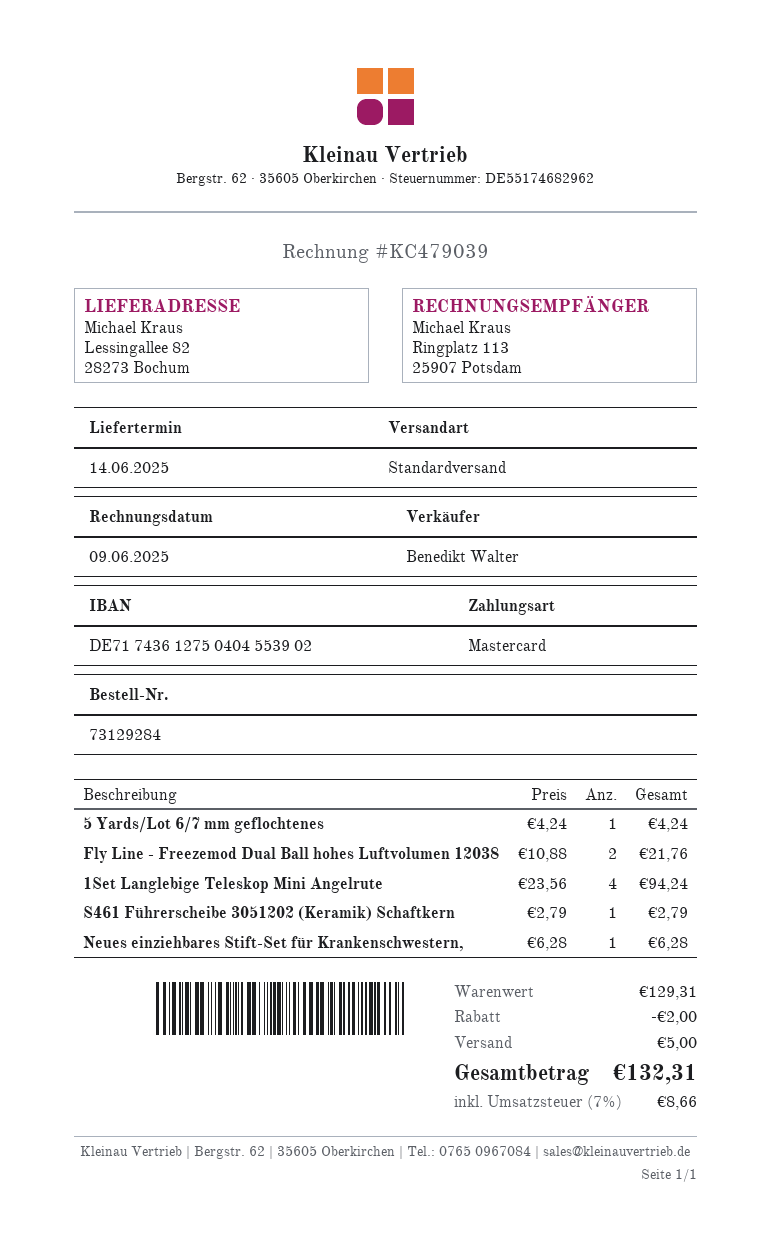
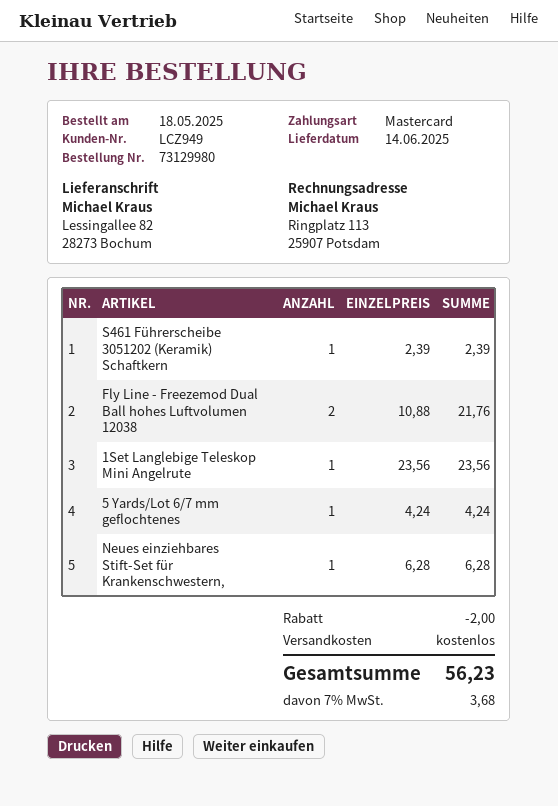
order number: 73129284 -> 73129980
1Set Langlebige Teleskop Mini Angelrute: 4 x 23.56 = 94.24 -> 1 x 23.56 = 23.56
S461 Führerscheibe 3051202 (Keramik) Schaftkern: 1 x 2.79 = 2.79 -> 1 x 2.39 = 2.39
shipping: 5.00 -> 0.00
tax: 7% = 8.66 -> 7% = 3.68
total: 132.31 -> 56.23

